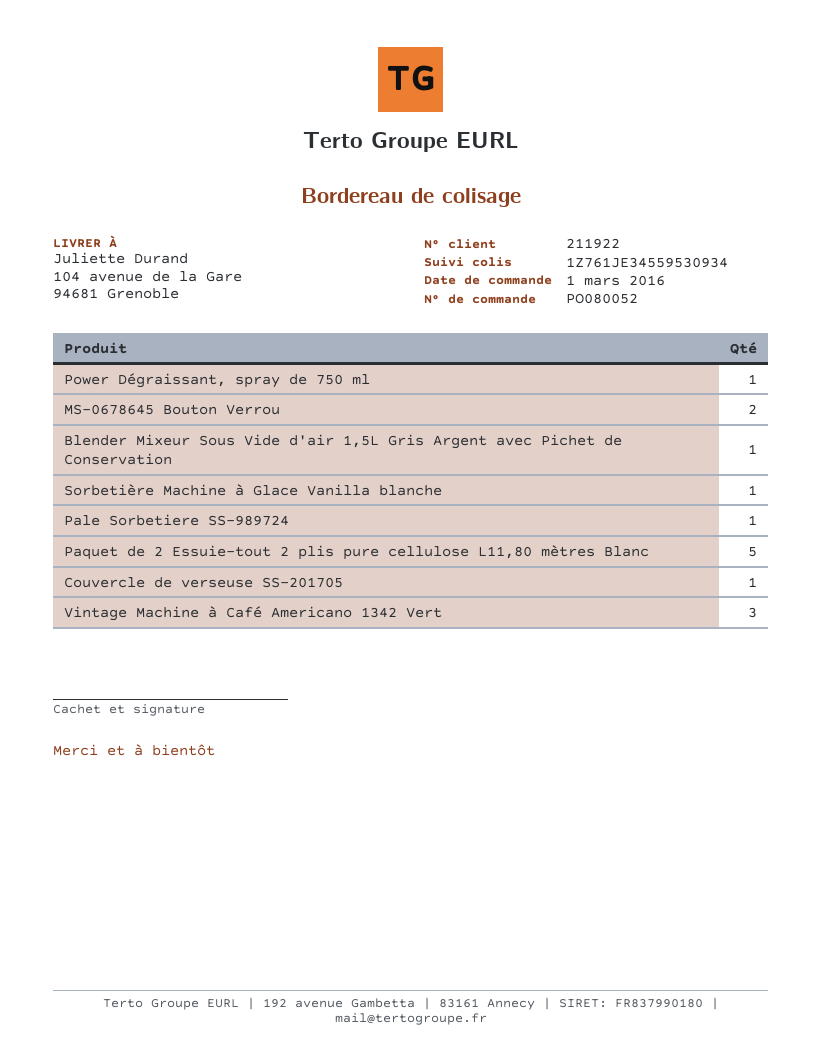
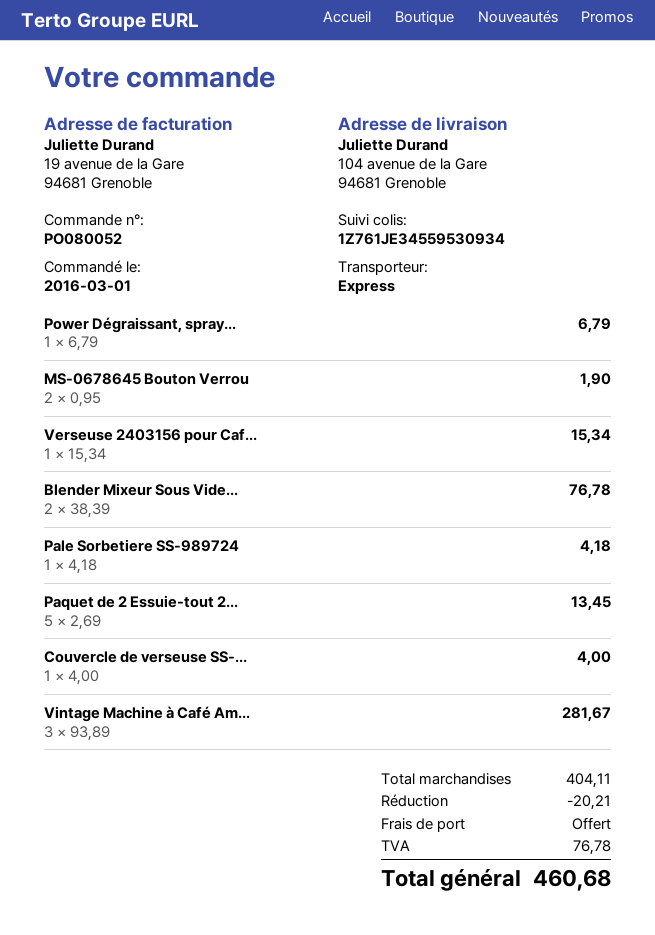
Blender Mixeur Sous Vide d'air 1,5L Gris Argent avec Pichet de Conservation: 1 -> 2
Sorbetière Machine à Glace Vanilla blanche: 1 -> none
Verseuse 2403156 pour Caf...: none -> 1

